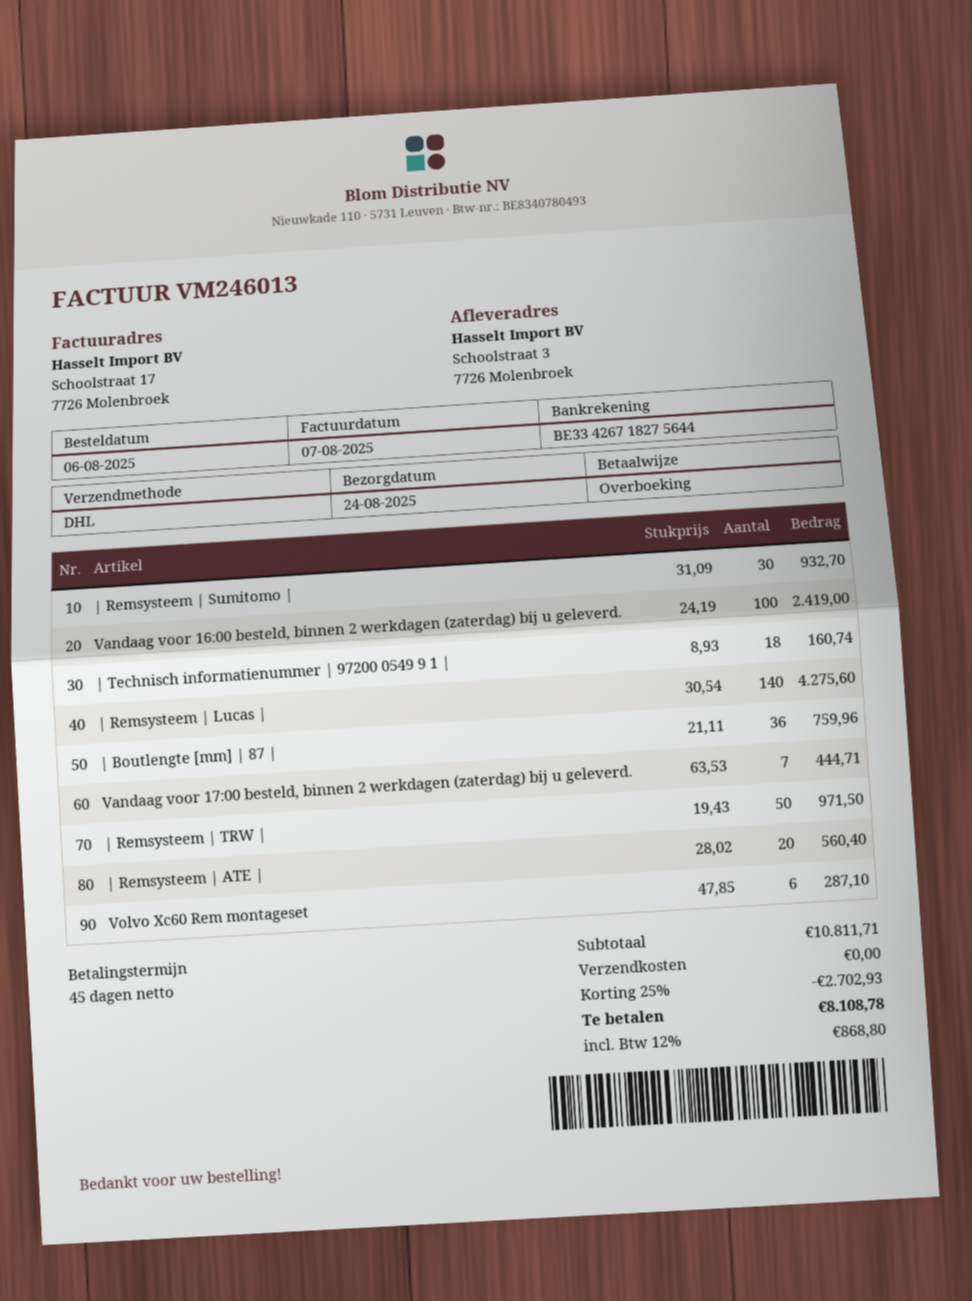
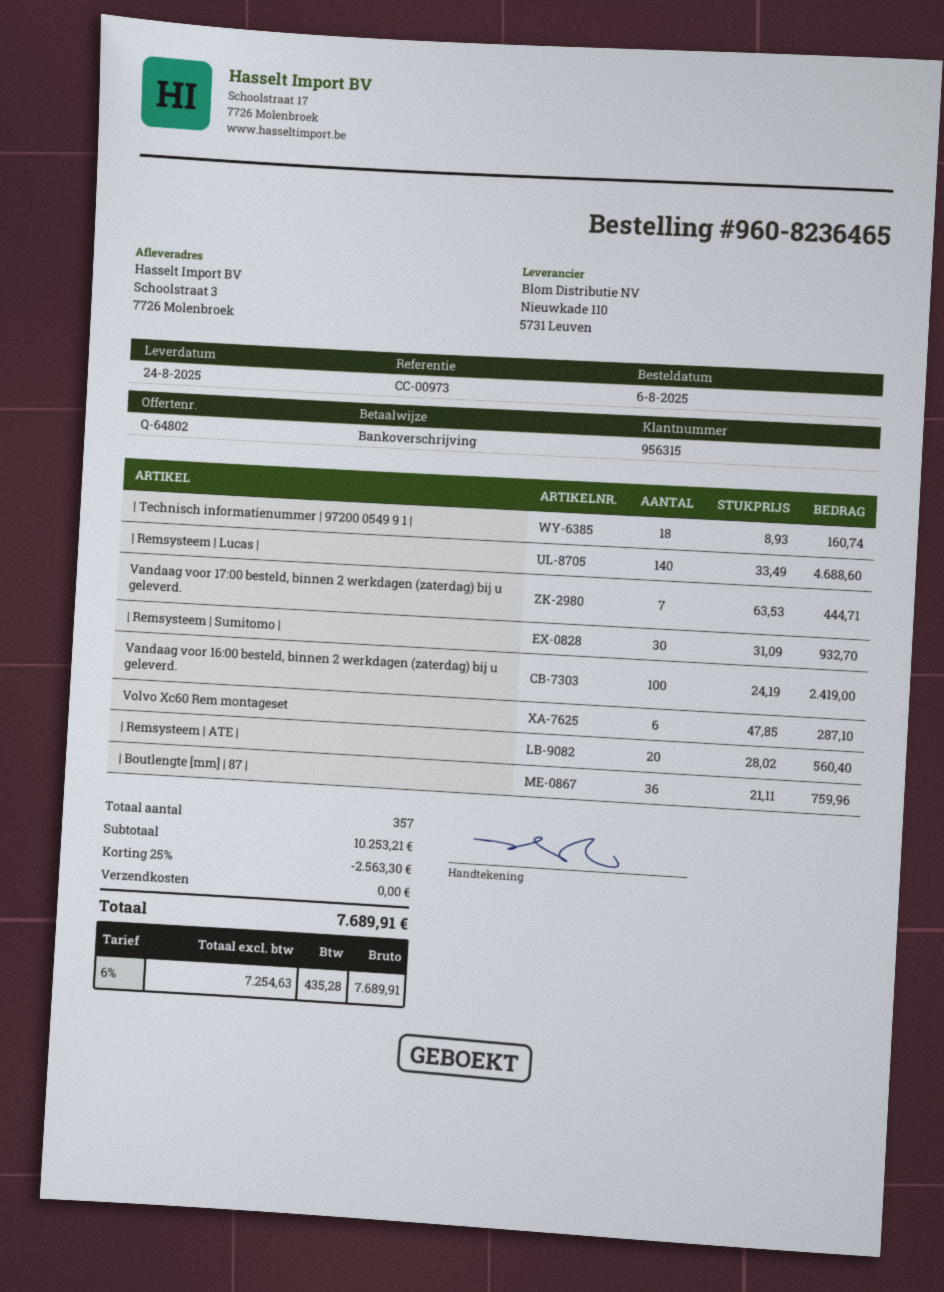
| Remsysteem | Lucas |: 140 x 30.54 = 4275.60 -> 140 x 33.49 = 4688.60
| Remsysteem | TRW |: 50 x 19.43 = 971.50 -> none
subtotal: 10811.71 -> 10253.21
discount: 25% = 2702.93 -> 25% = 2563.30
tax: 12% = 868.80 -> 6% = 435.28
total: 8108.78 -> 7689.91

